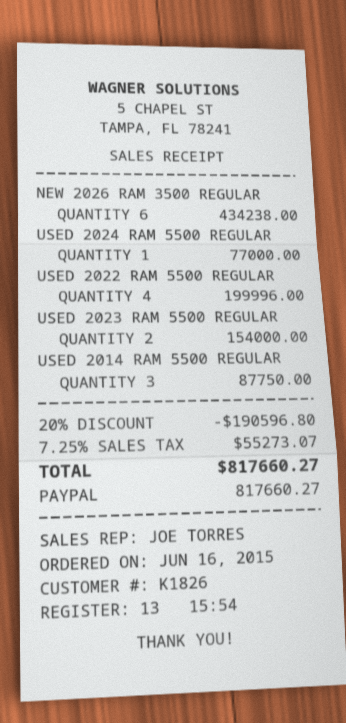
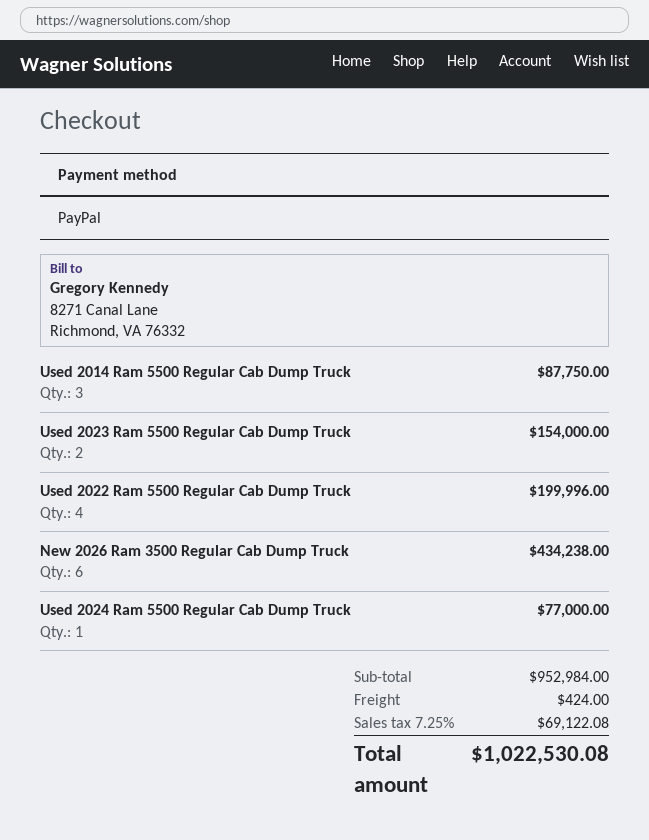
discount: 20% = 190596.80 -> none
shipping: none -> 424.00
tax: 7.25% = 55273.07 -> 7.25% = 69122.08
total: 817660.27 -> 1022530.08

